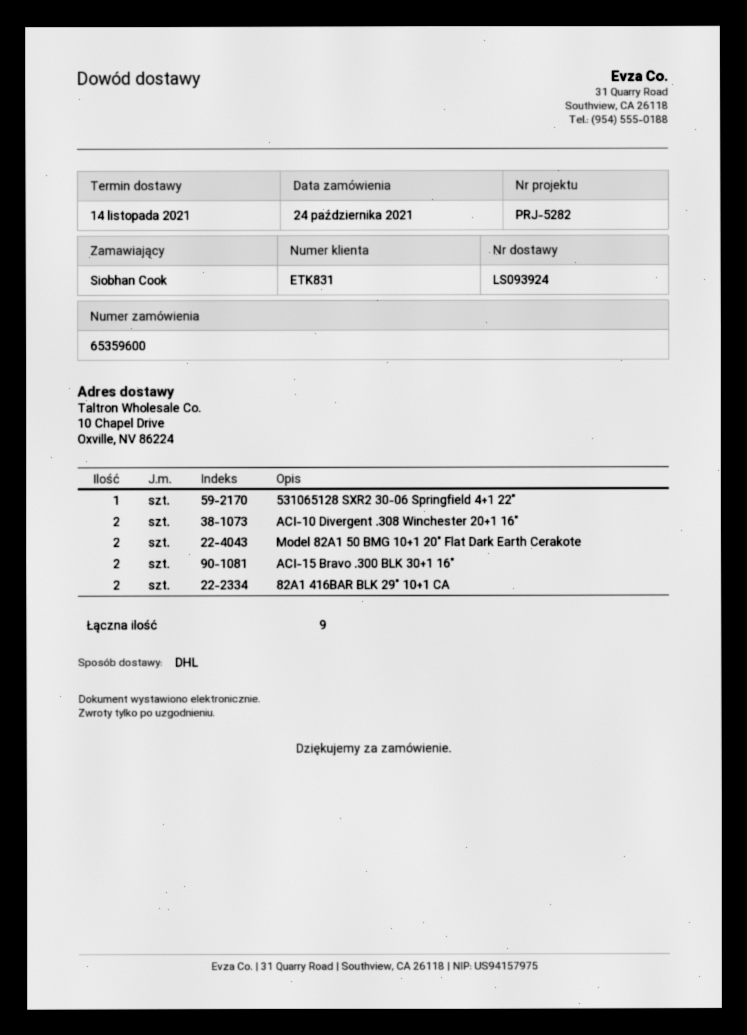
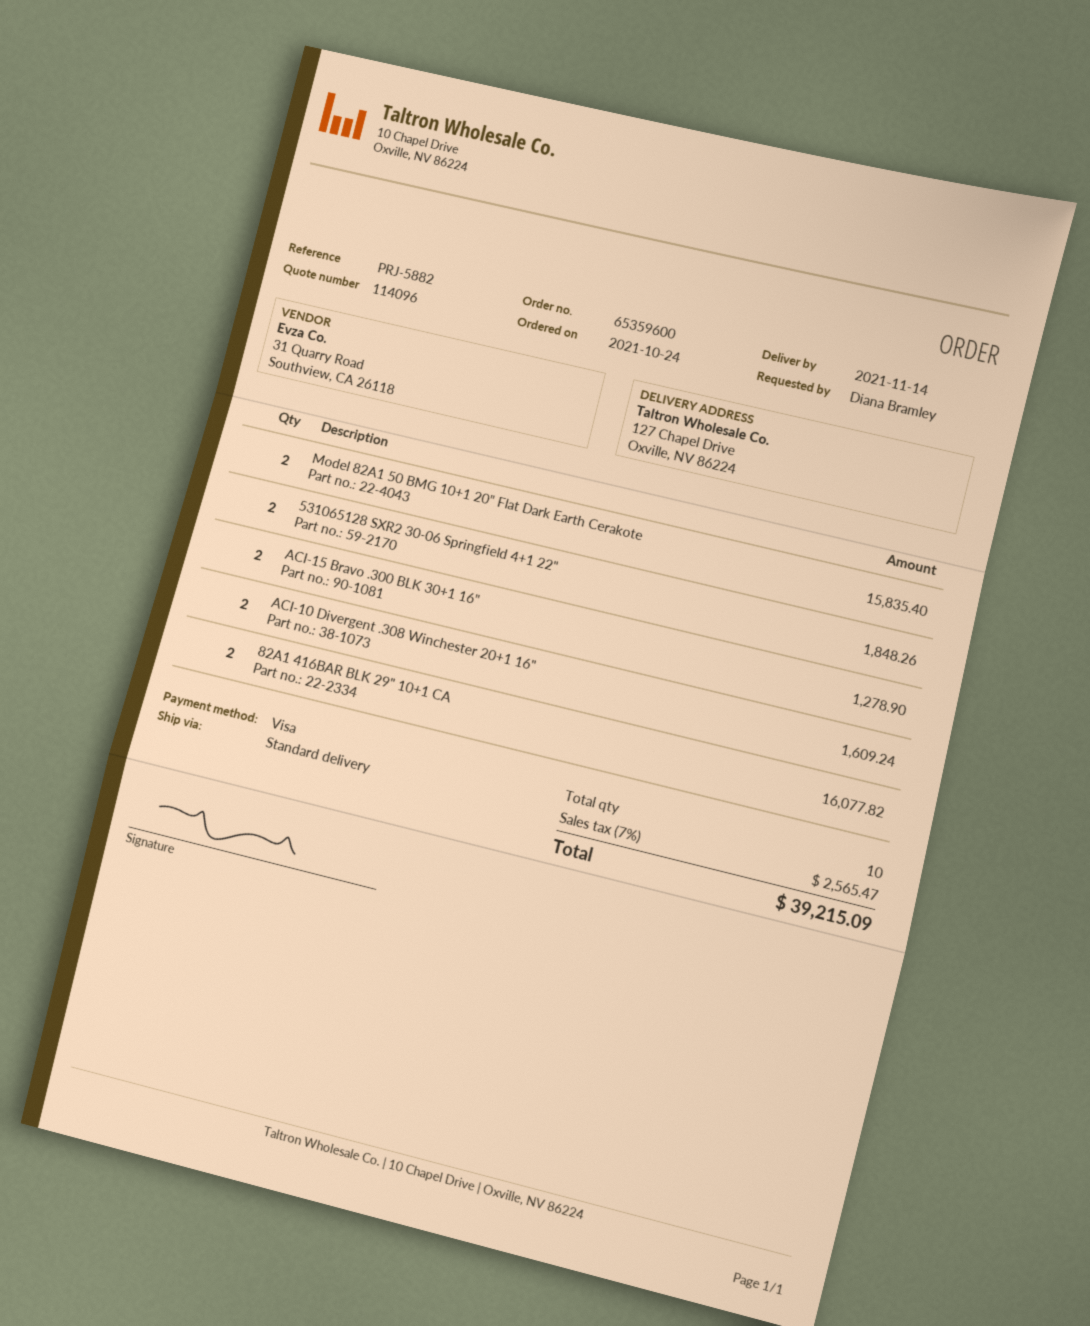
reference: PRJ-5282 -> PRJ-5882
ordered by: Siobhan Cook -> Diana Bramley
shipping method: DHL -> standard
ship to: 10 Chapel Drive, Oxville, NV 86224 -> 127 Chapel Drive, Oxville, NV 86224
531065128 SXR2 30-06 Springfield 4+1 22": 1 -> 2
total quantity: 9 -> 10

